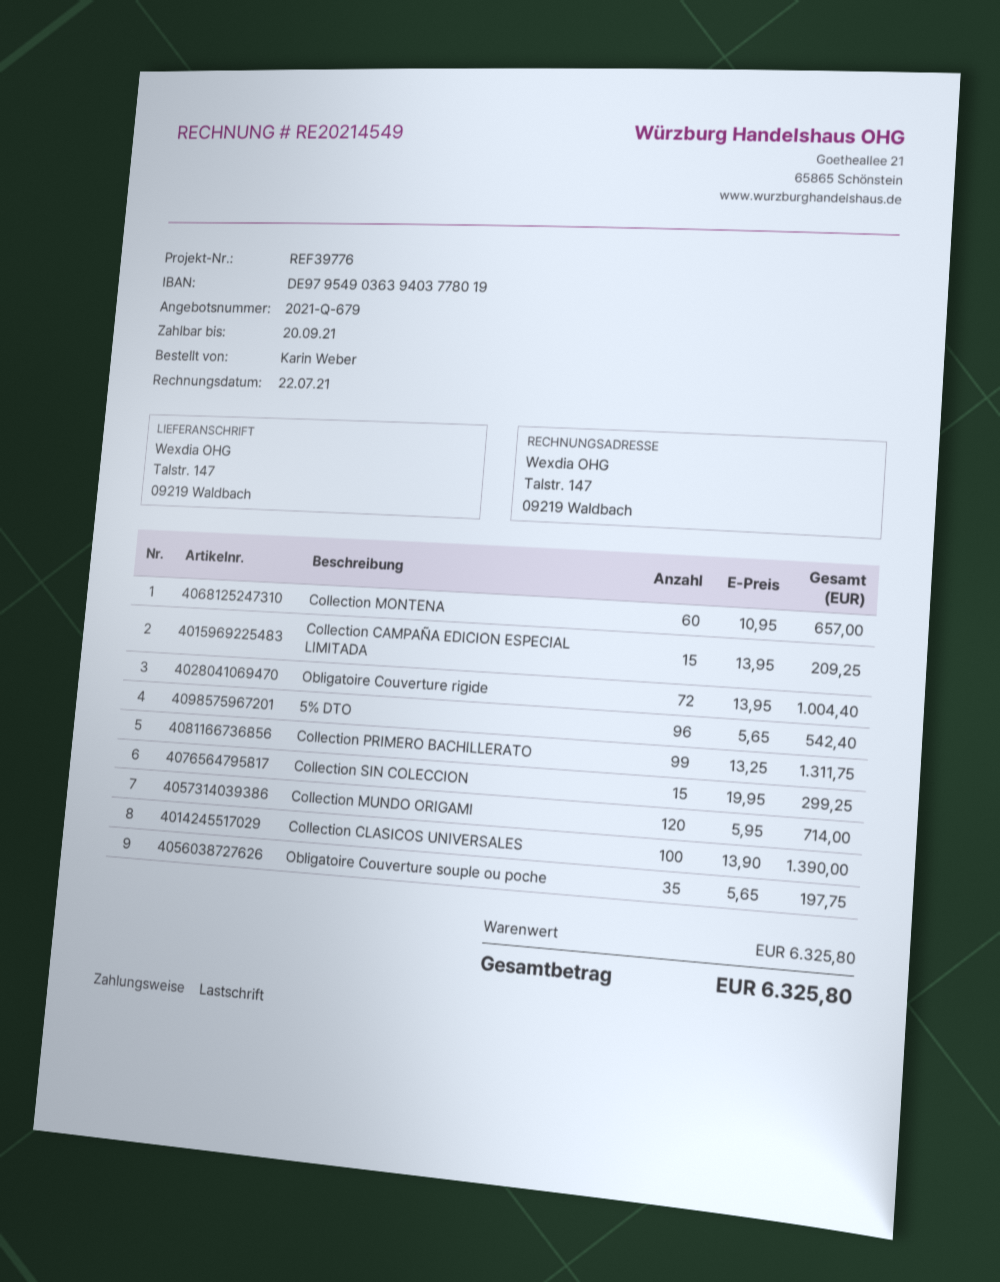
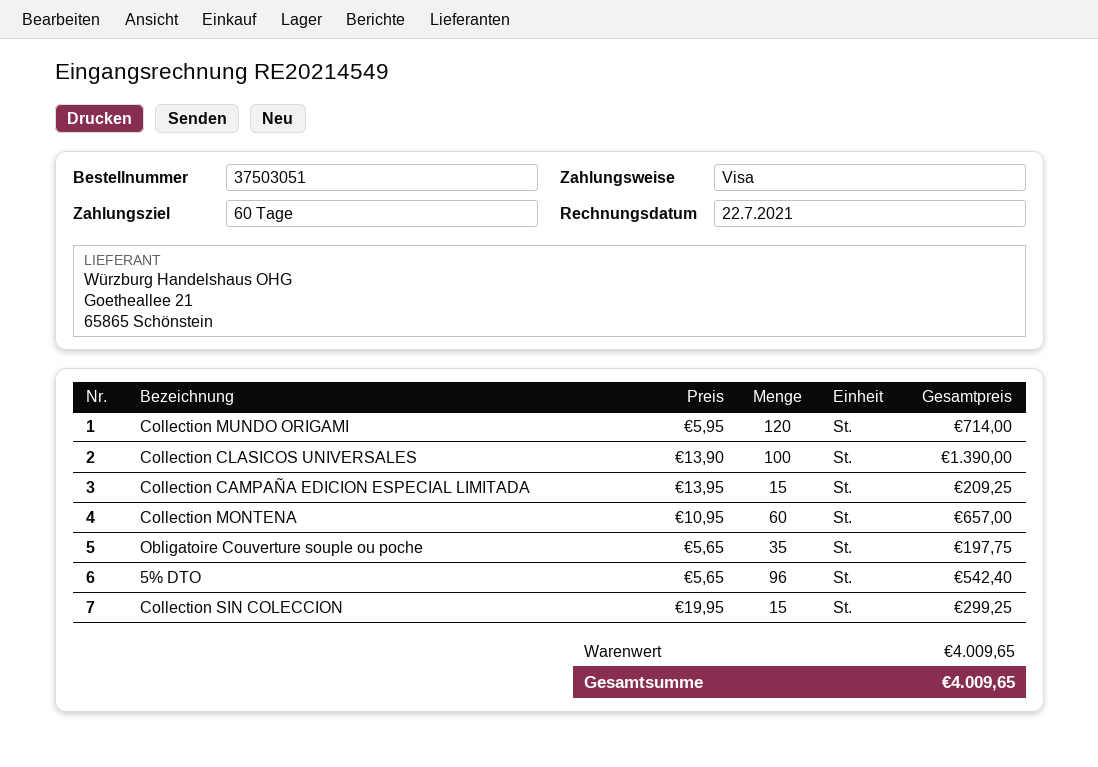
payment method: direct debit -> Visa
Obligatoire Couverture rigide: 72 x 13.95 = 1004.40 -> none
Collection PRIMERO BACHILLERATO: 99 x 13.25 = 1311.75 -> none
subtotal: 6325.80 -> 4009.65
total: 6325.80 -> 4009.65

